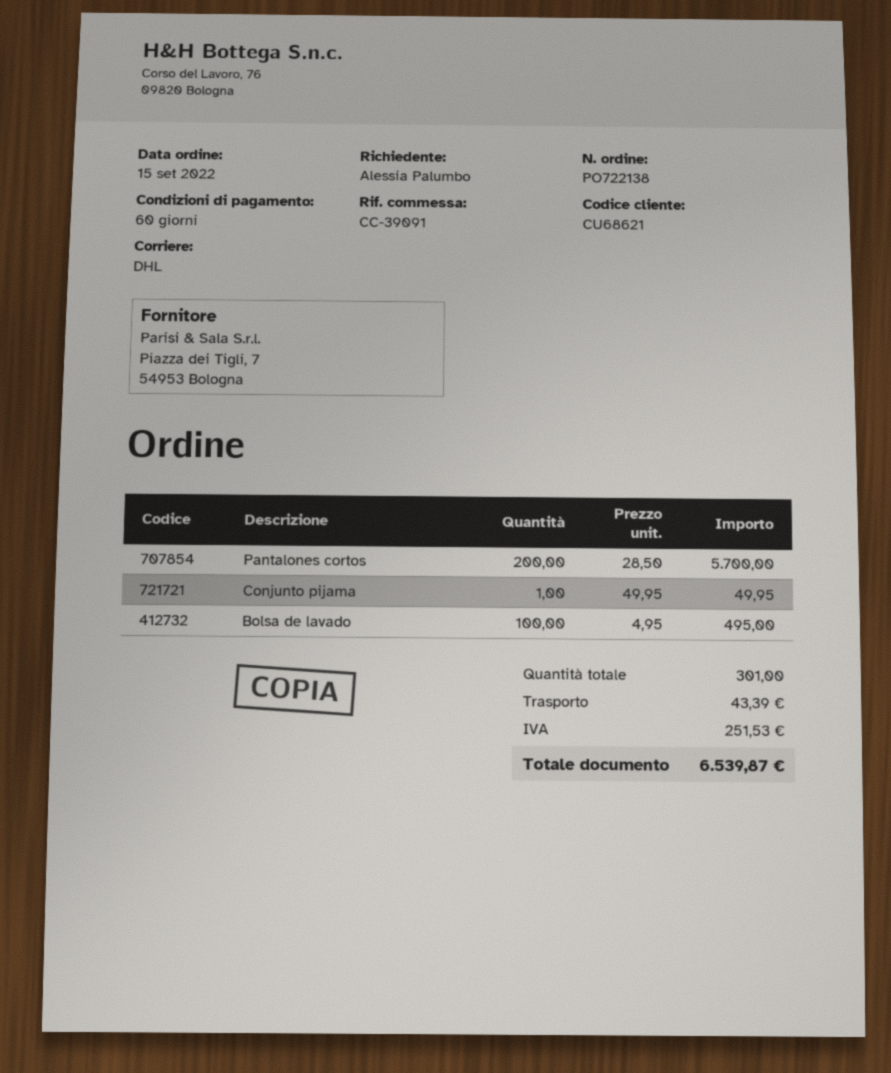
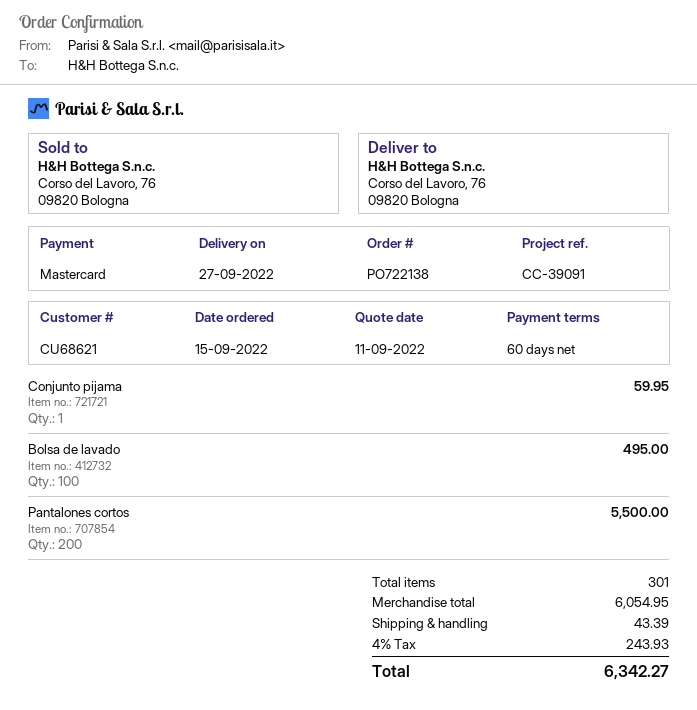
Pantalones cortos: 200 for 5700.00 -> 200 for 5500.00
Conjunto pijama: 1 for 49.95 -> 1 for 59.95
tax: 251.53 -> 243.93
total: 6539.87 -> 6342.27

